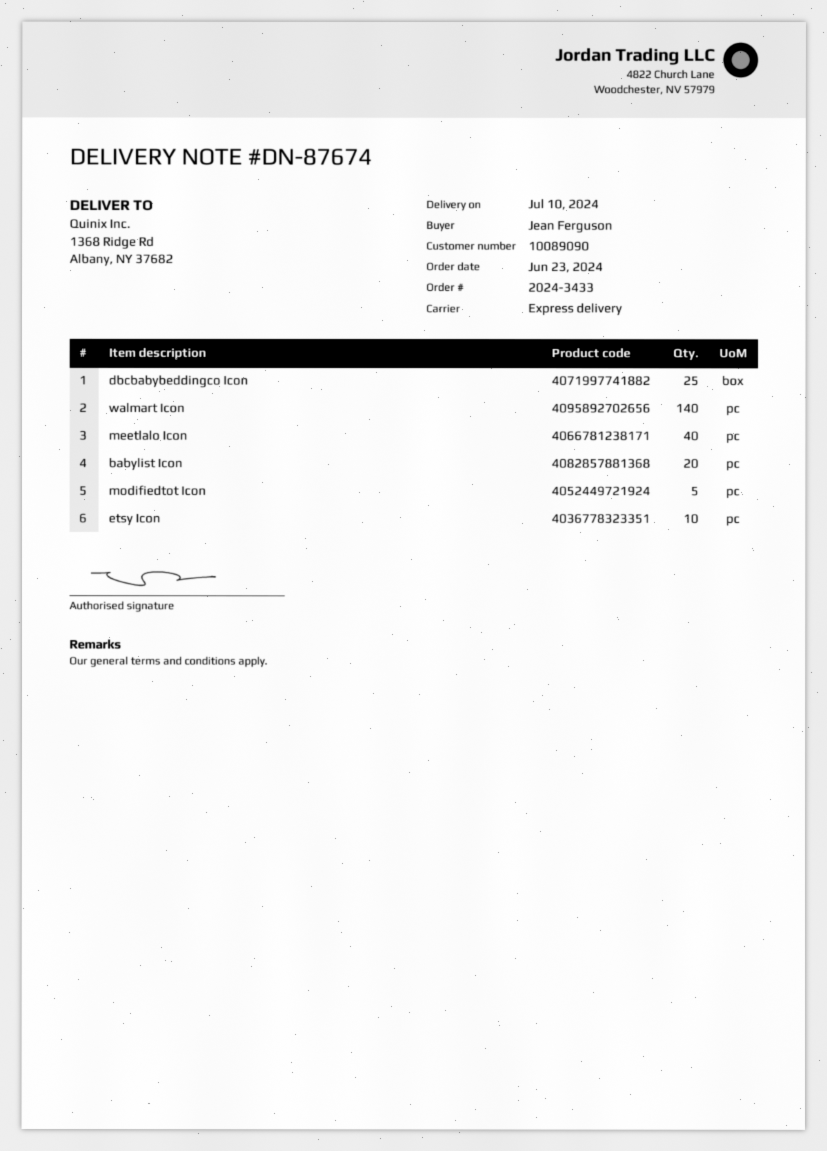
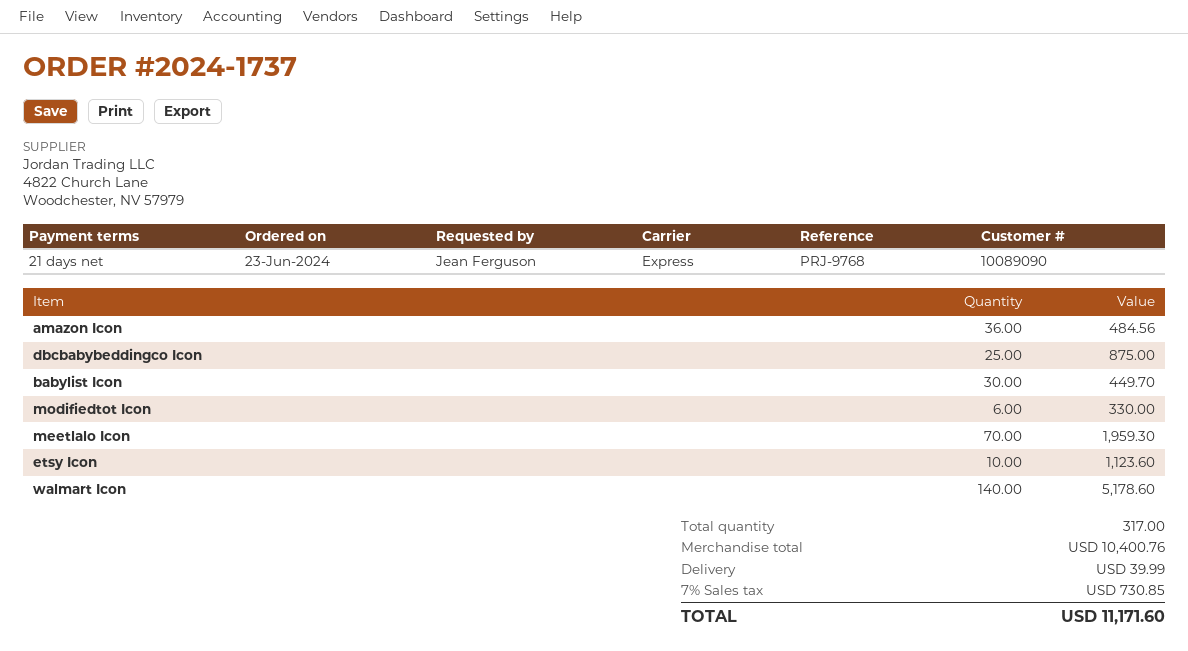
order number: 2024-3433 -> 2024-1737
meetlalo Icon: 40 -> 70
babylist Icon: 20 -> 30
modifiedtot Icon: 5 -> 6
amazon Icon: none -> 36

